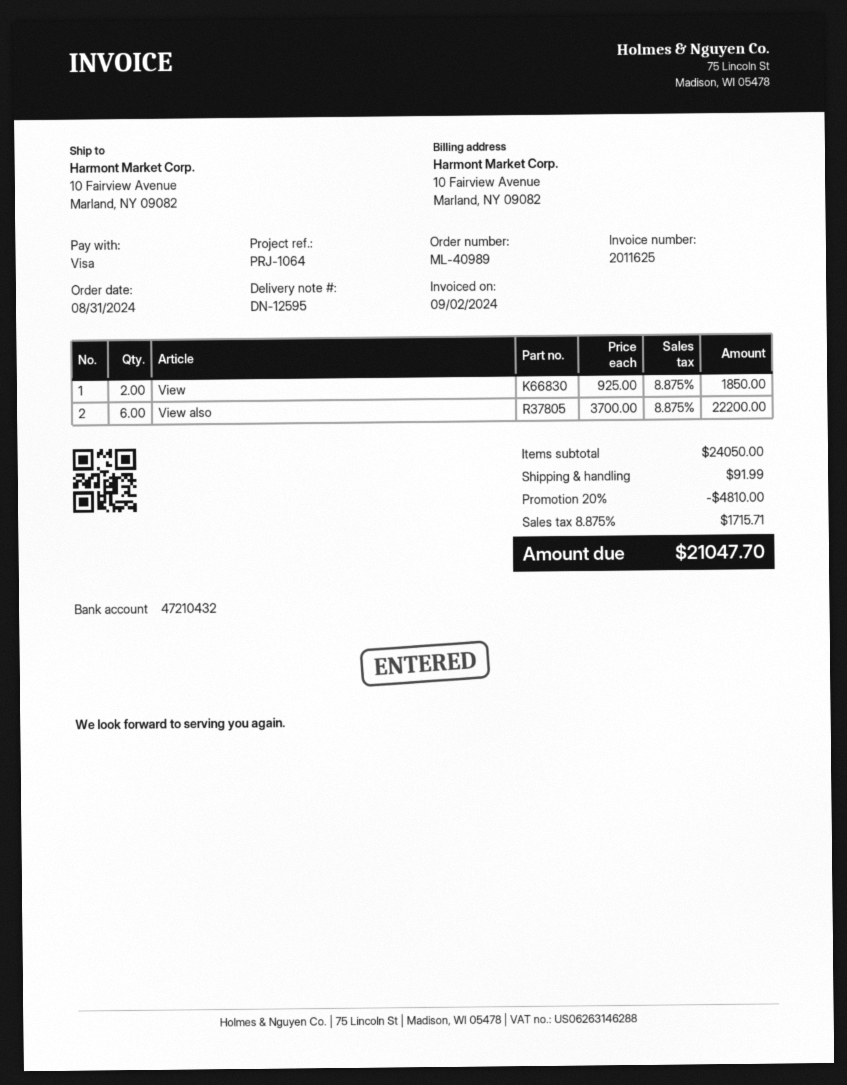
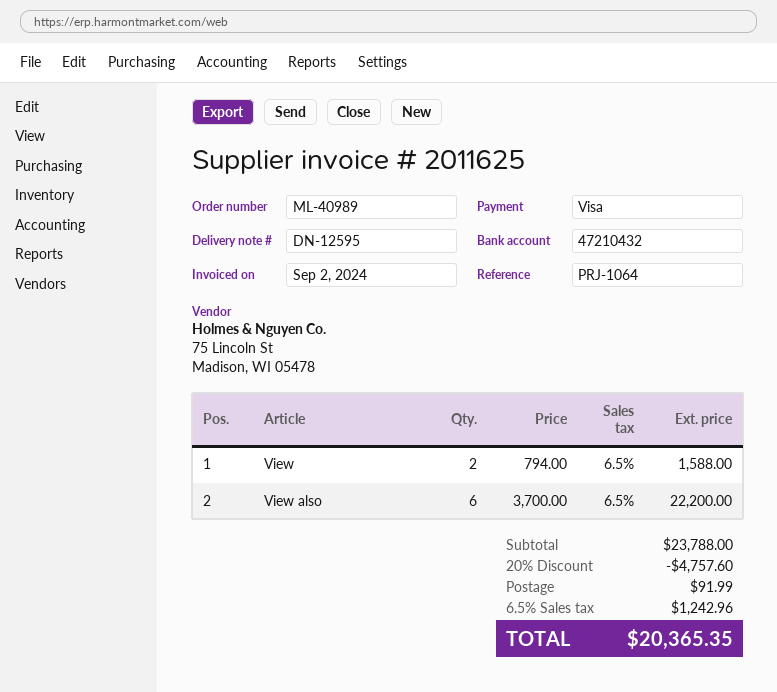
View: 2 x 925.00 = 1850.00 -> 2 x 794.00 = 1588.00
subtotal: 24050.00 -> 23788.00
discount: 20% = 4810.00 -> 20% = 4757.60
tax: 8.875% = 1715.71 -> 6.5% = 1242.96
total: 21047.70 -> 20365.35

